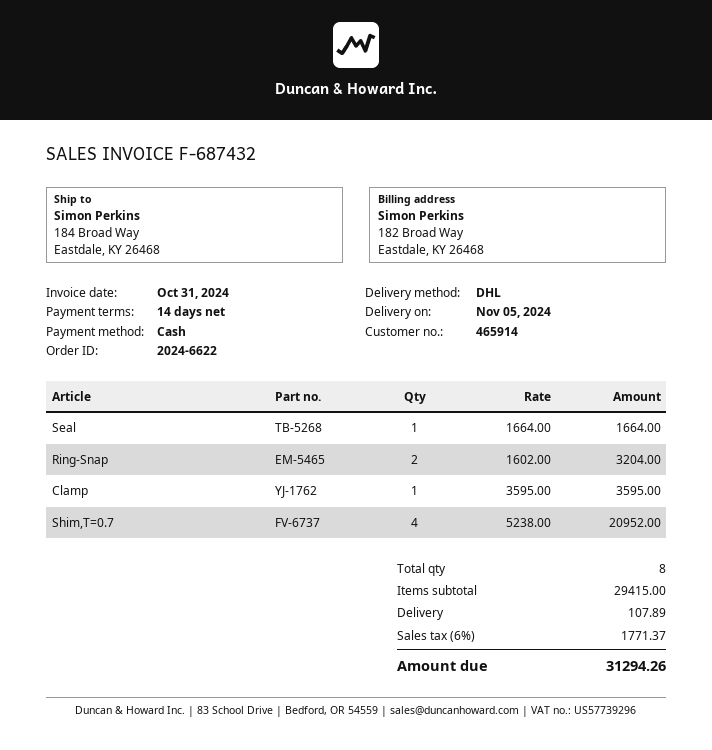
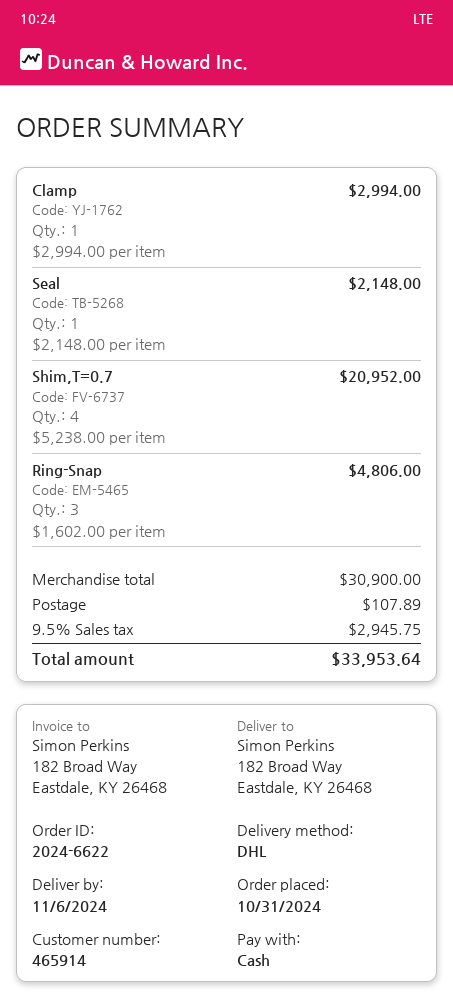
delivery date: 2024-11-05 -> 2024-11-06
ship to: 184 Broad Way, Eastdale, KY 26468 -> 182 Broad Way, Eastdale, KY 26468
Seal: 1 x 1664.00 = 1664.00 -> 1 x 2148.00 = 2148.00
Ring-Snap: 2 x 1602.00 = 3204.00 -> 3 x 1602.00 = 4806.00
Clamp: 1 x 3595.00 = 3595.00 -> 1 x 2994.00 = 2994.00
subtotal: 29415.00 -> 30900.00
tax: 6% = 1771.37 -> 9.5% = 2945.75
total: 31294.26 -> 33953.64

